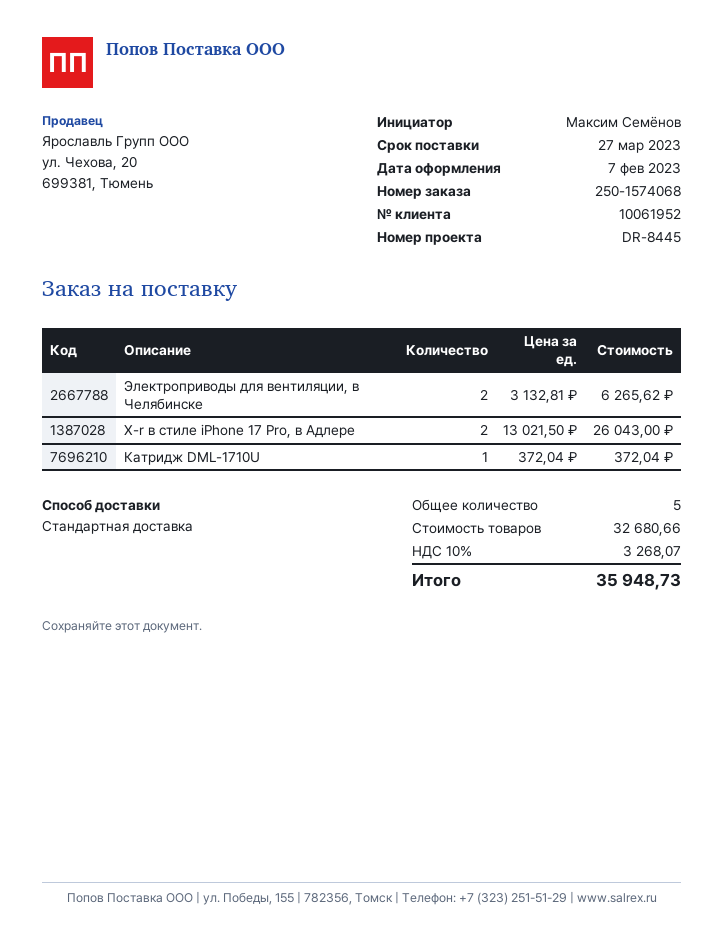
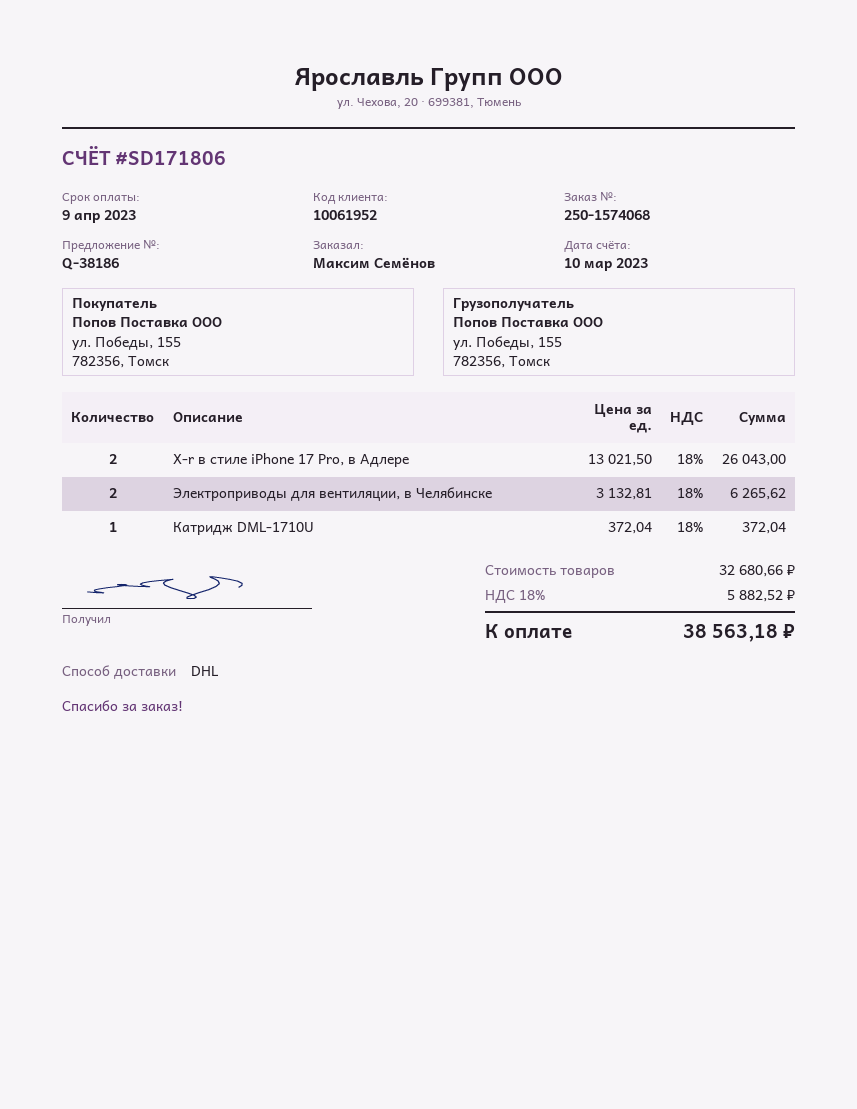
shipping method: standard -> DHL
tax: 10% = 3268.07 -> 18% = 5882.52
total: 35948.73 -> 38563.18

